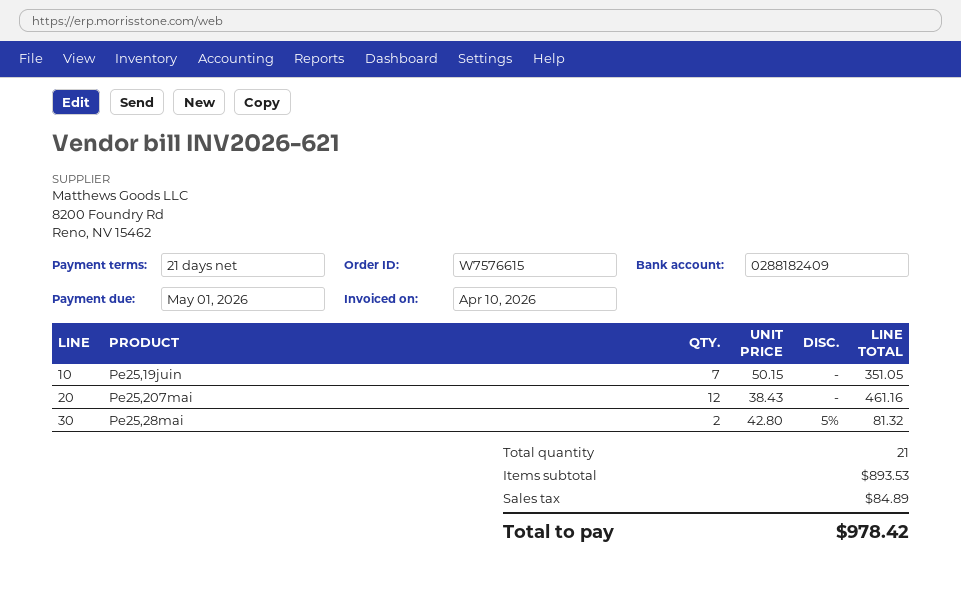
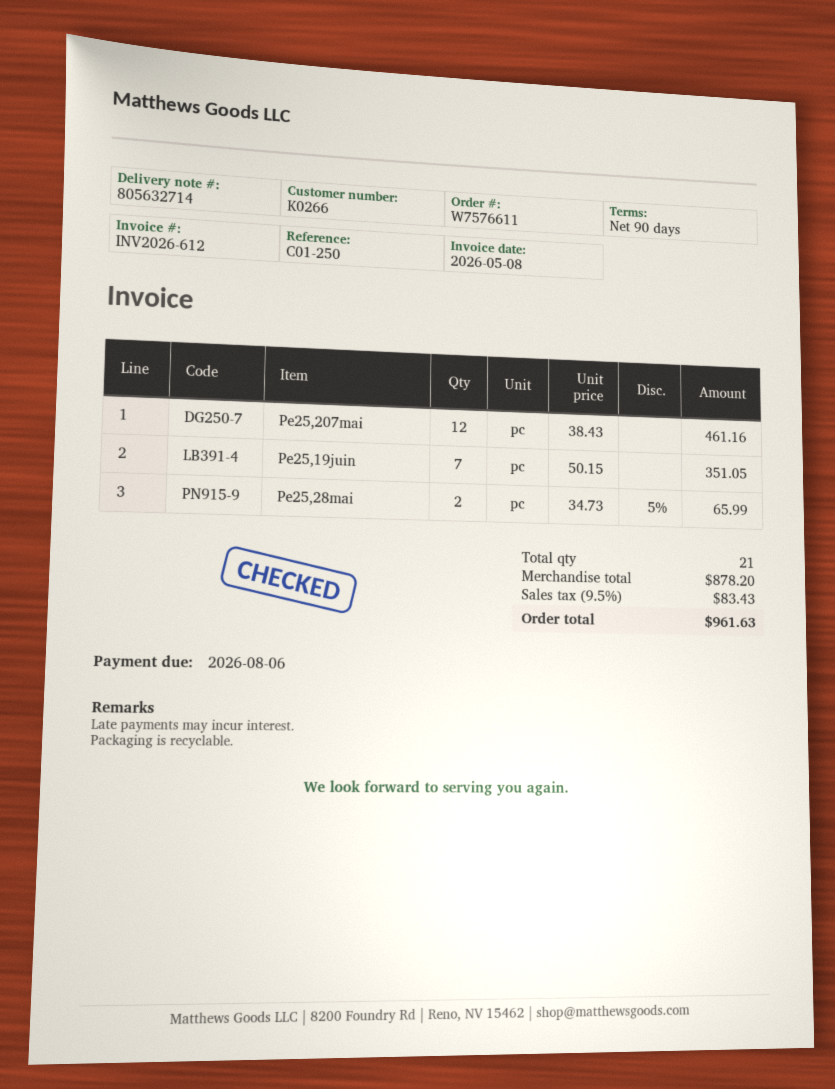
order number: W7576615 -> W7576611
invoice number: INV2026-621 -> INV2026-612
invoice date: 2026-04-10 -> 2026-05-08
payment terms: 21 days -> 90 days
due date: 2026-05-01 -> 2026-08-06
Pe25,28mai: 2 x 42.80 - 5% = 81.32 -> 2 x 34.73 - 5% = 65.99
subtotal: 893.53 -> 878.20
tax: 84.89 -> 83.43
total: 978.42 -> 961.63

